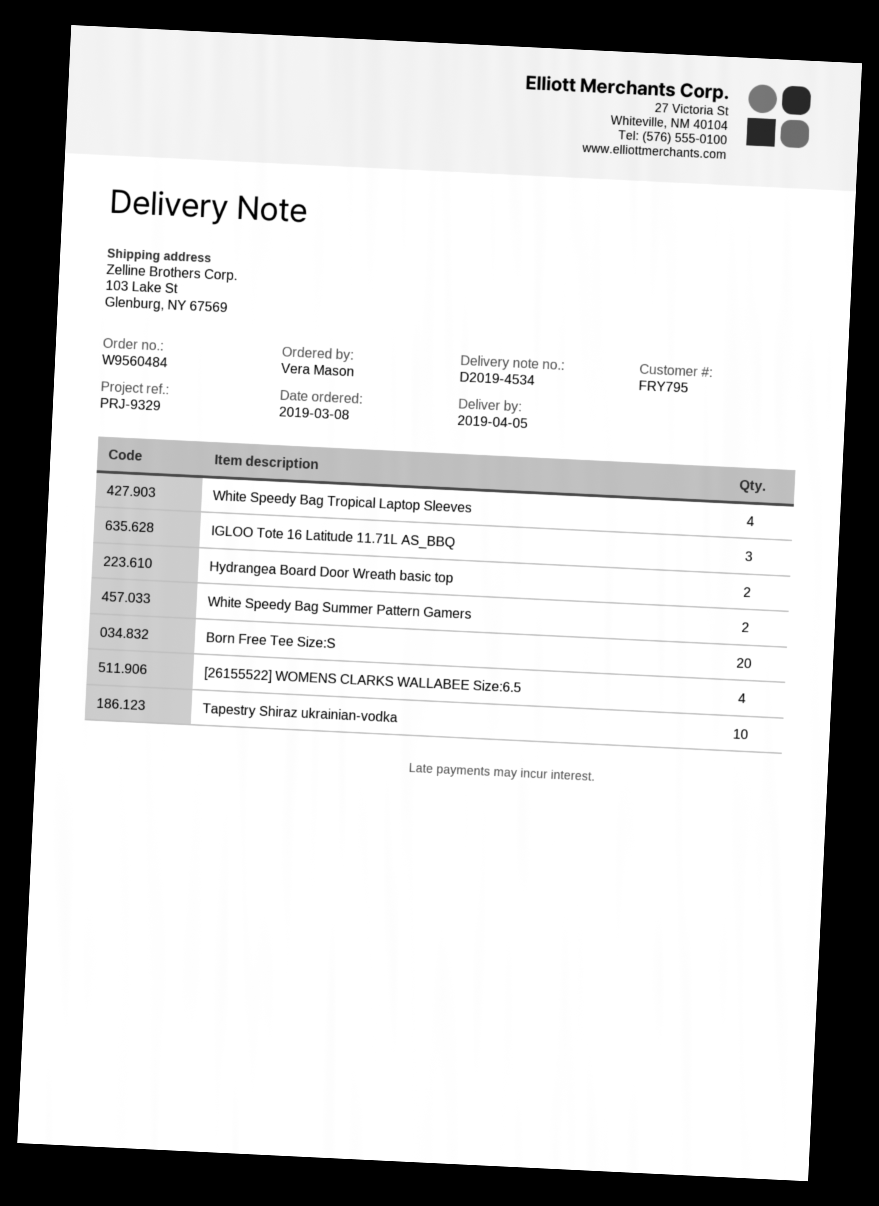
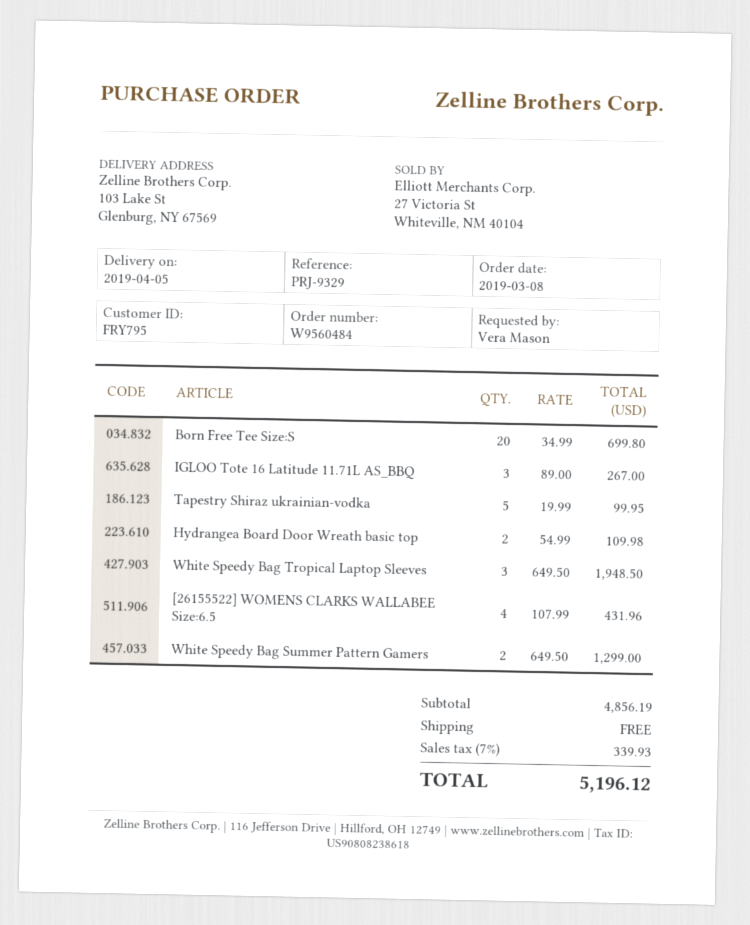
White Speedy Bag Tropical Laptop Sleeves: 4 -> 3
Tapestry Shiraz ukrainian-vodka: 10 -> 5

